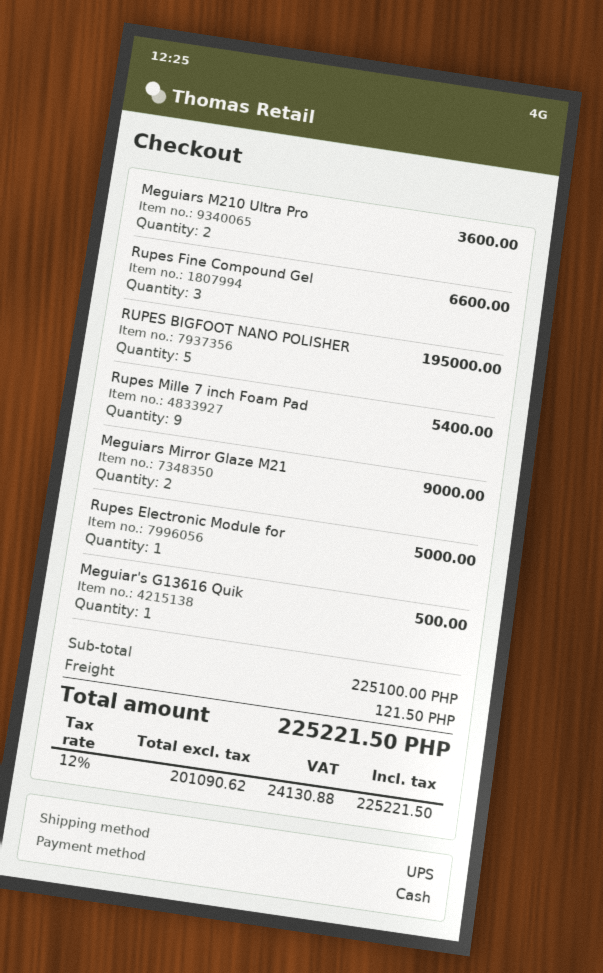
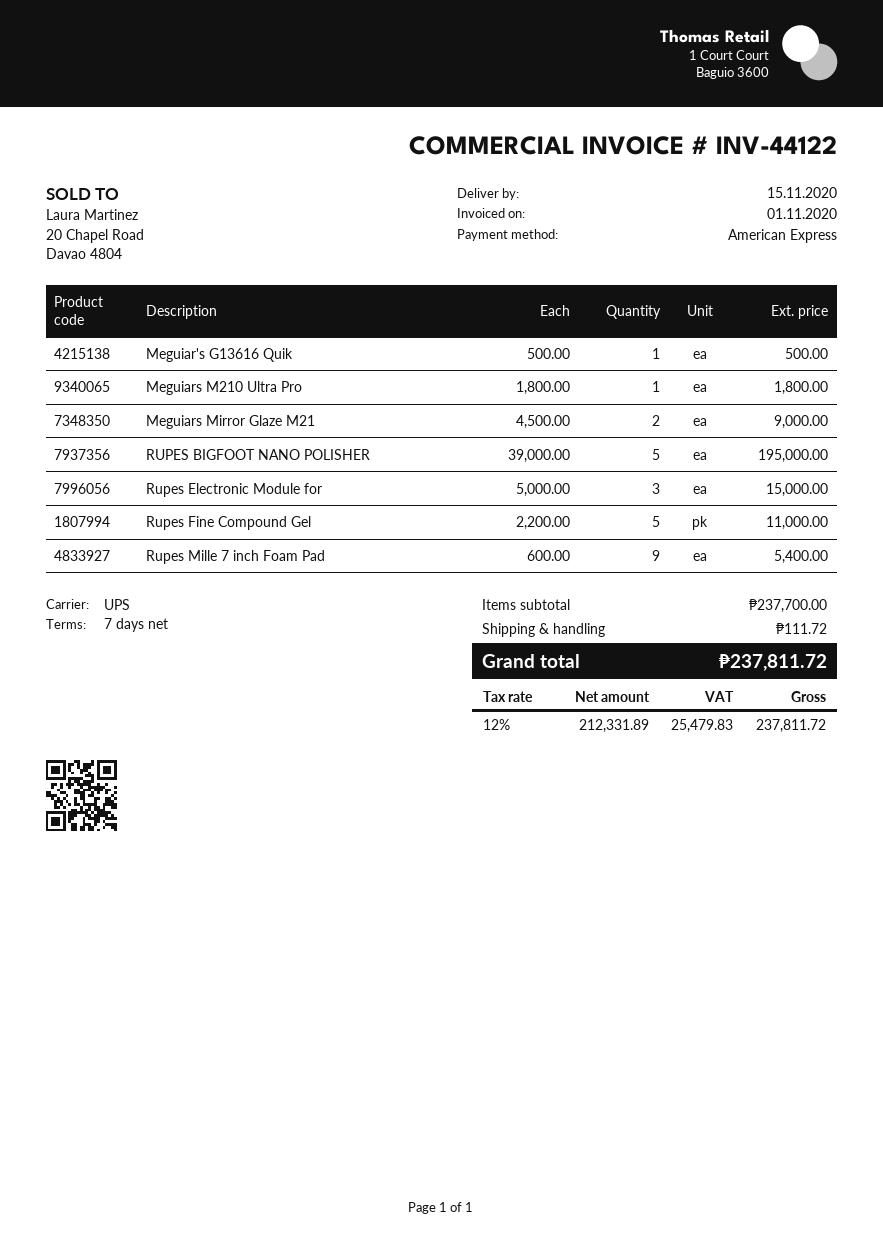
payment method: cash -> American Express
Meguiars M210 Ultra Pro: 2 for 3600.00 -> 1 for 1800.00
Rupes Fine Compound Gel: 3 for 6600.00 -> 5 for 11000.00
Rupes Electronic Module for: 1 for 5000.00 -> 3 for 15000.00
subtotal: 225100.00 -> 237700.00
shipping: 121.50 -> 111.72
net: 201090.62 -> 212331.89
tax: 12% = 24130.88 -> 12% = 25479.83
total: 225221.50 -> 237811.72

